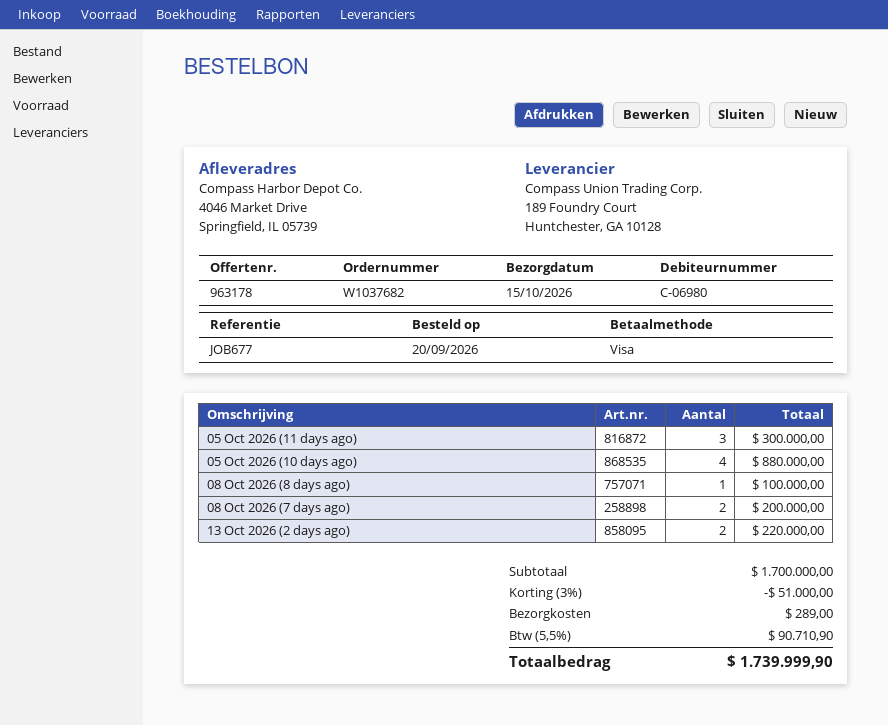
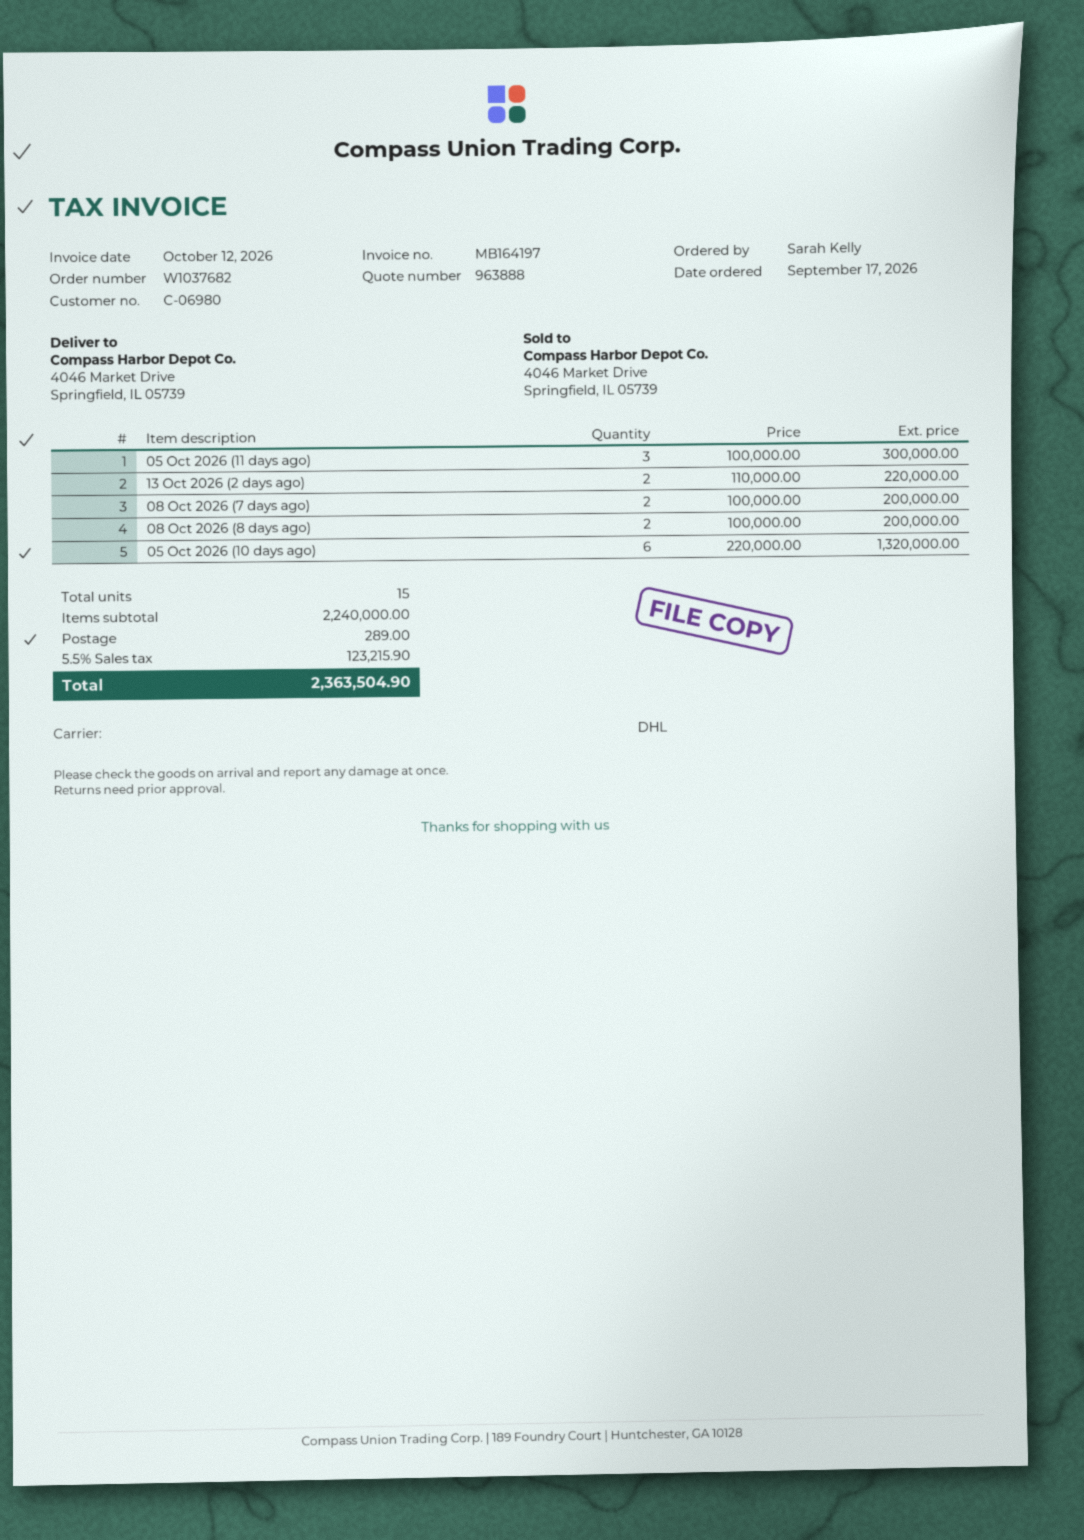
quote number: 963178 -> 963888
order date: 2026-09-20 -> 2026-09-17
05 Oct 2026 (10 days ago): 4 for 880000.00 -> 6 for 1320000.00
08 Oct 2026 (8 days ago): 1 for 100000.00 -> 2 for 200000.00
subtotal: 1700000.00 -> 2240000.00
discount: 3% = 51000.00 -> none
tax: 5.5% = 90710.90 -> 5.5% = 123215.90
total: 1739999.90 -> 2363504.90

